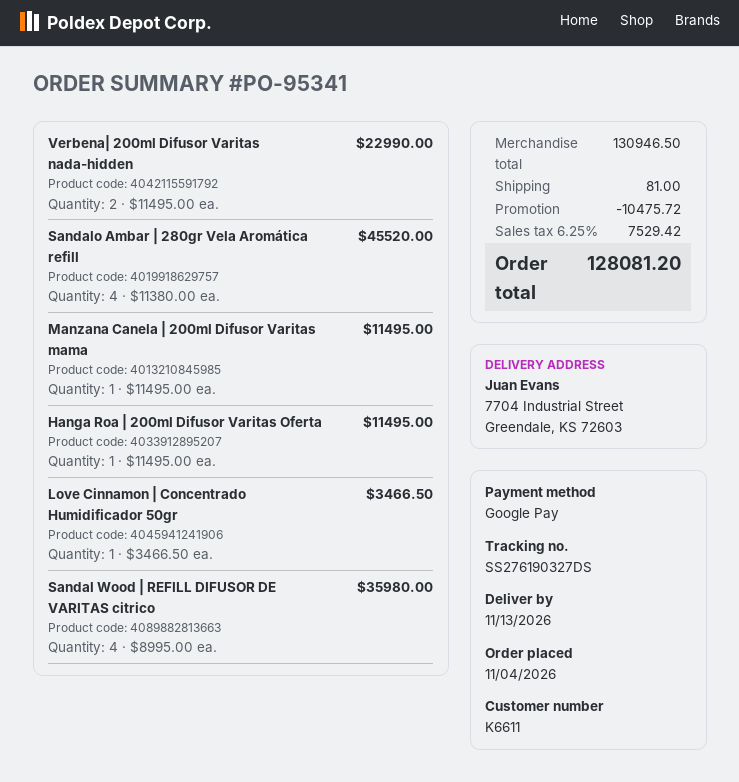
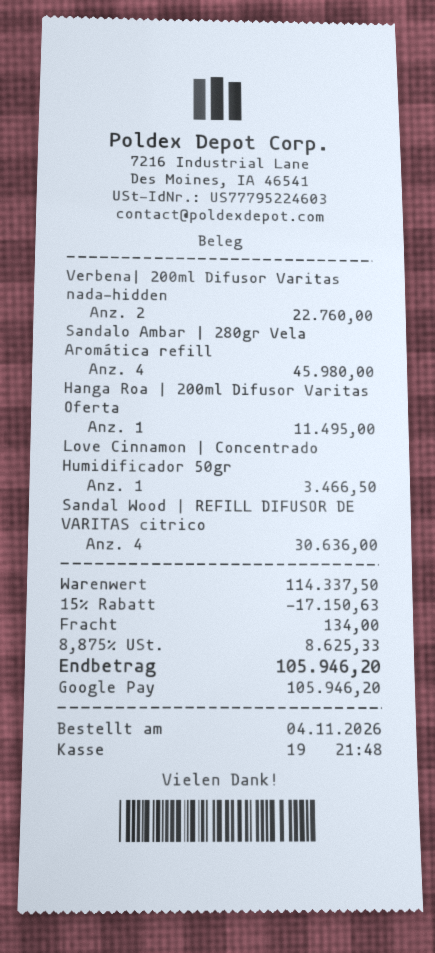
Verbena| 200ml Difusor Varitas nada-hidden: 2 for 22990.00 -> 2 for 22760.00
Sandalo Ambar | 280gr Vela Aromática refill: 4 for 45520.00 -> 4 for 45980.00
Manzana Canela | 200ml Difusor Varitas mama: 1 for 11495.00 -> none
Sandal Wood | REFILL DIFUSOR DE VARITAS citrico: 4 for 35980.00 -> 4 for 30636.00
subtotal: 130946.50 -> 114337.50
discount: 10475.72 -> 17150.63
shipping: 81.00 -> 134.00
tax: 6.25% = 7529.42 -> 8.875% = 8625.33
total: 128081.20 -> 105946.20

